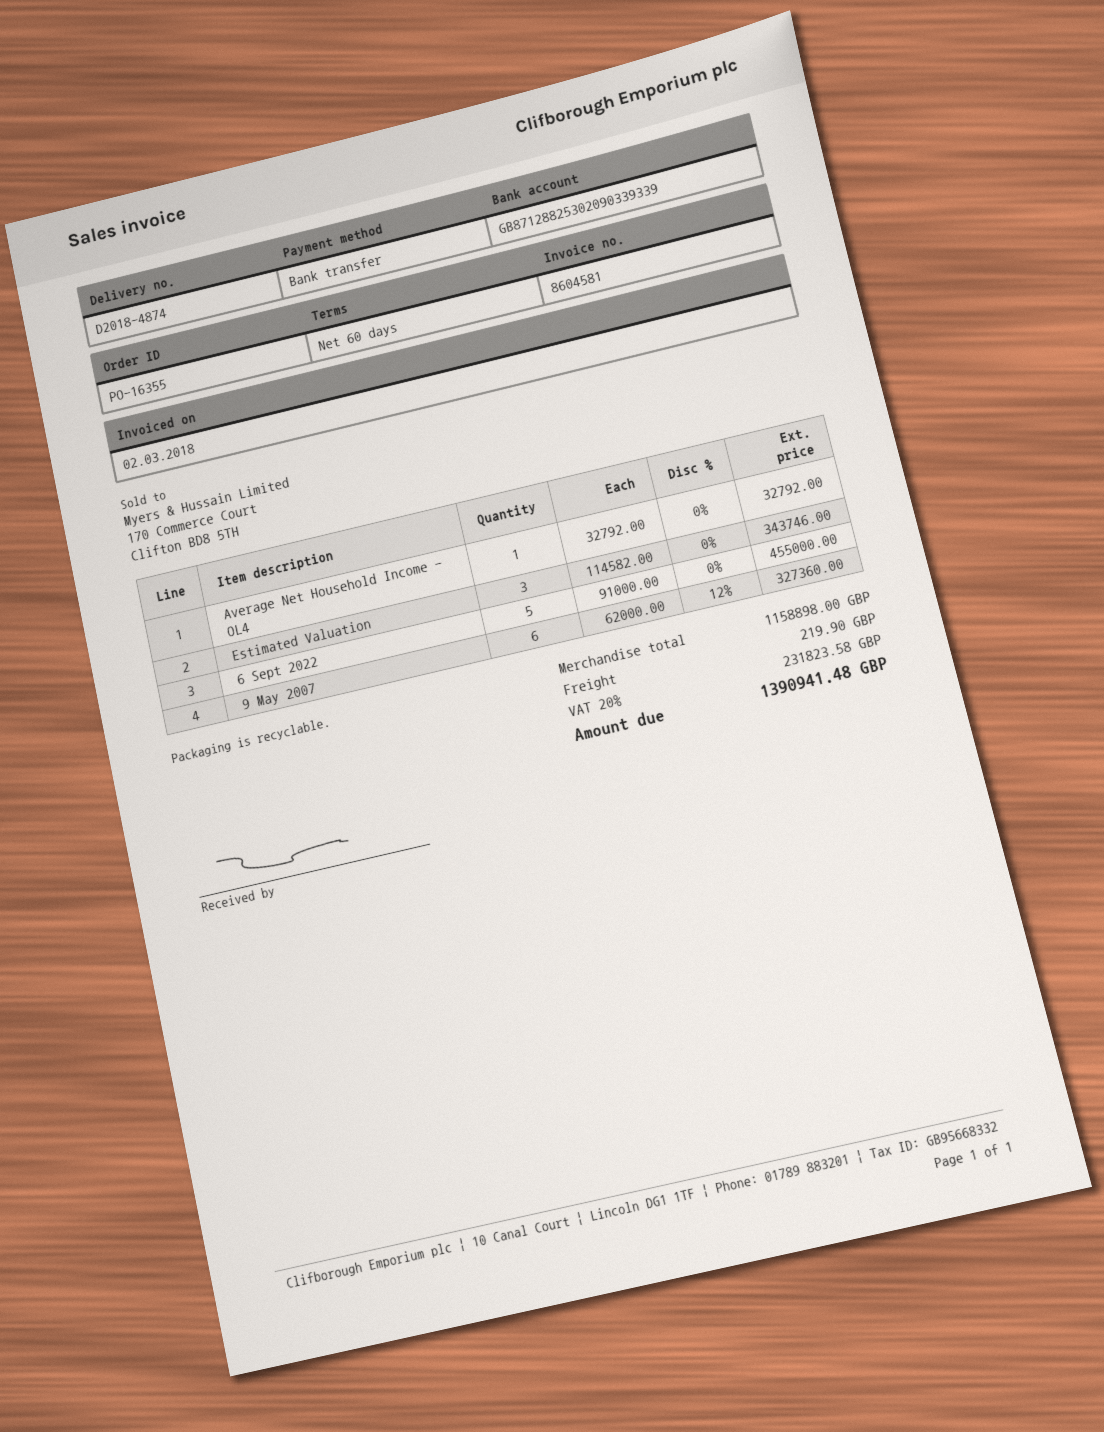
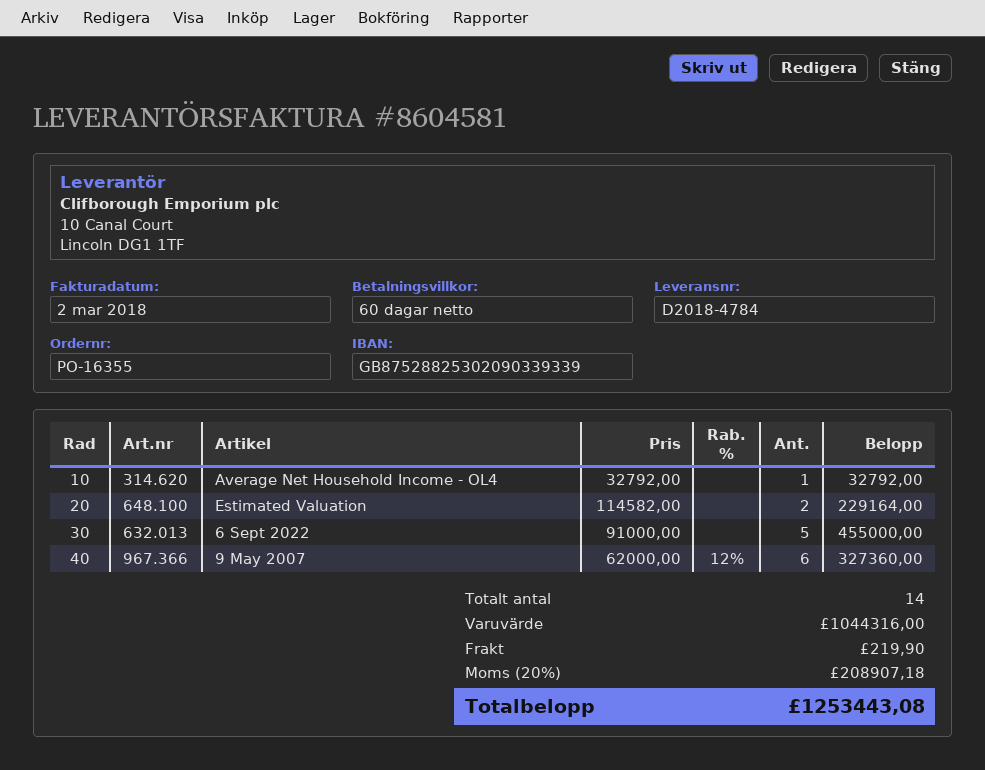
delivery note number: D2018-4874 -> D2018-4784
bank account: GB87128825302090339339 -> GB87528825302090339339
Estimated Valuation: 3 x 114582.00 = 343746.00 -> 2 x 114582.00 = 229164.00
subtotal: 1158898.00 -> 1044316.00
tax: 20% = 231823.58 -> 20% = 208907.18
total: 1390941.48 -> 1253443.08

